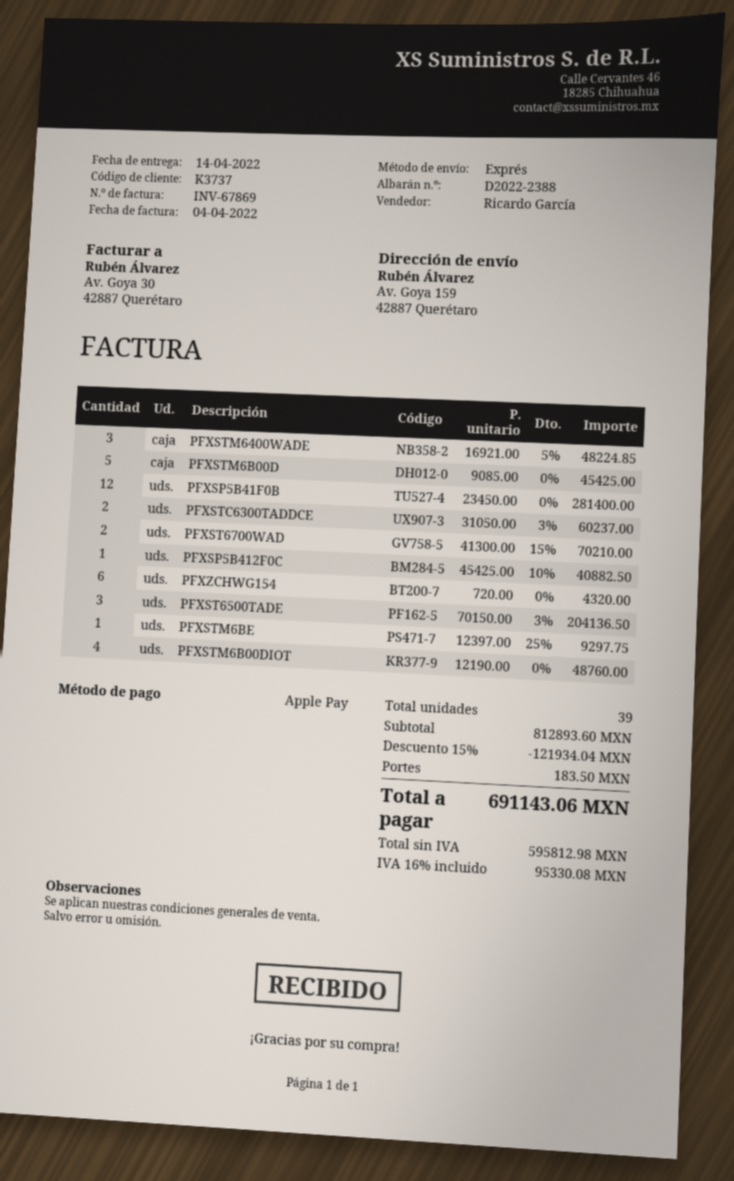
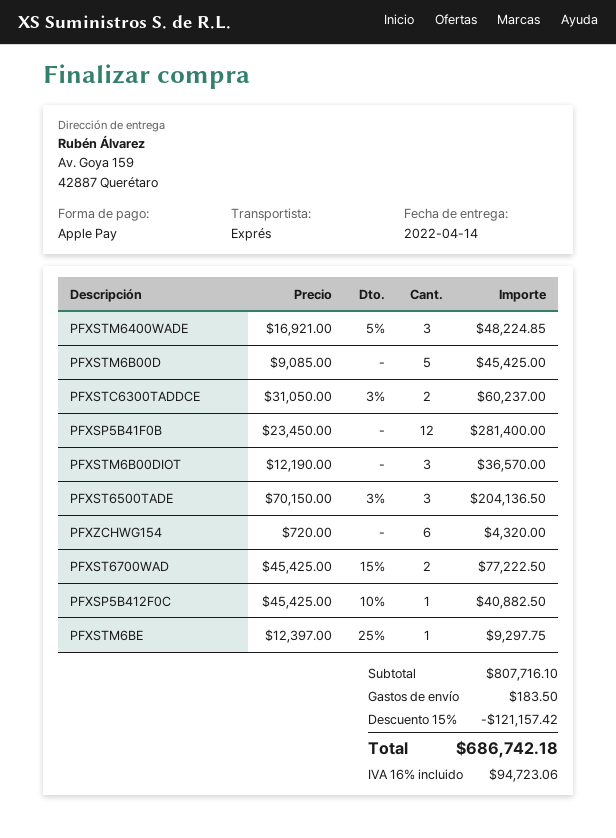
PFXST6700WAD: 2 x 41300.00 - 15% = 70210.00 -> 2 x 45425.00 - 15% = 77222.50
PFXSTM6B00DIOT: 4 x 12190.00 = 48760.00 -> 3 x 12190.00 = 36570.00
subtotal: 812893.60 -> 807716.10
discount: 15% = 121934.04 -> 15% = 121157.42
tax: 16% = 95330.08 -> 16% = 94723.06
total: 691143.06 -> 686742.18

